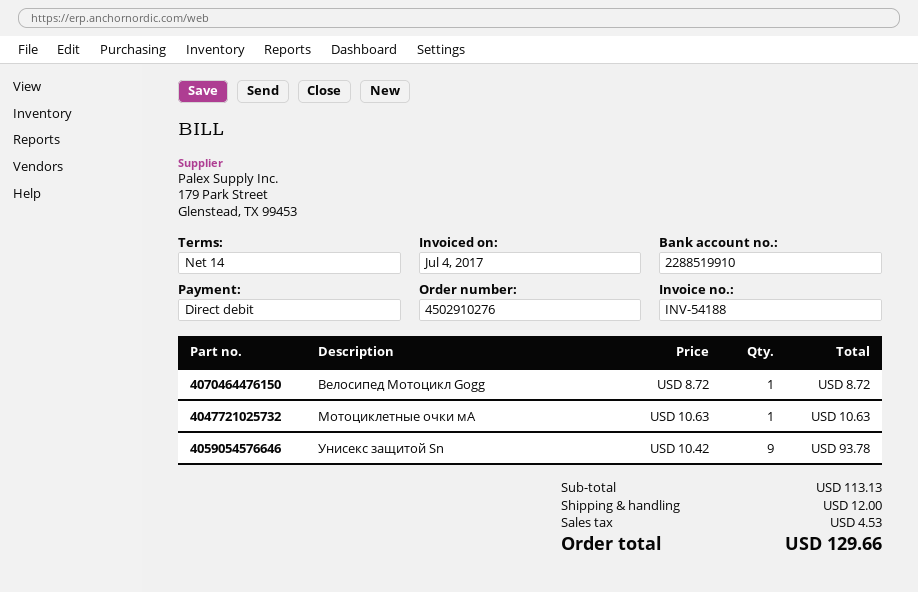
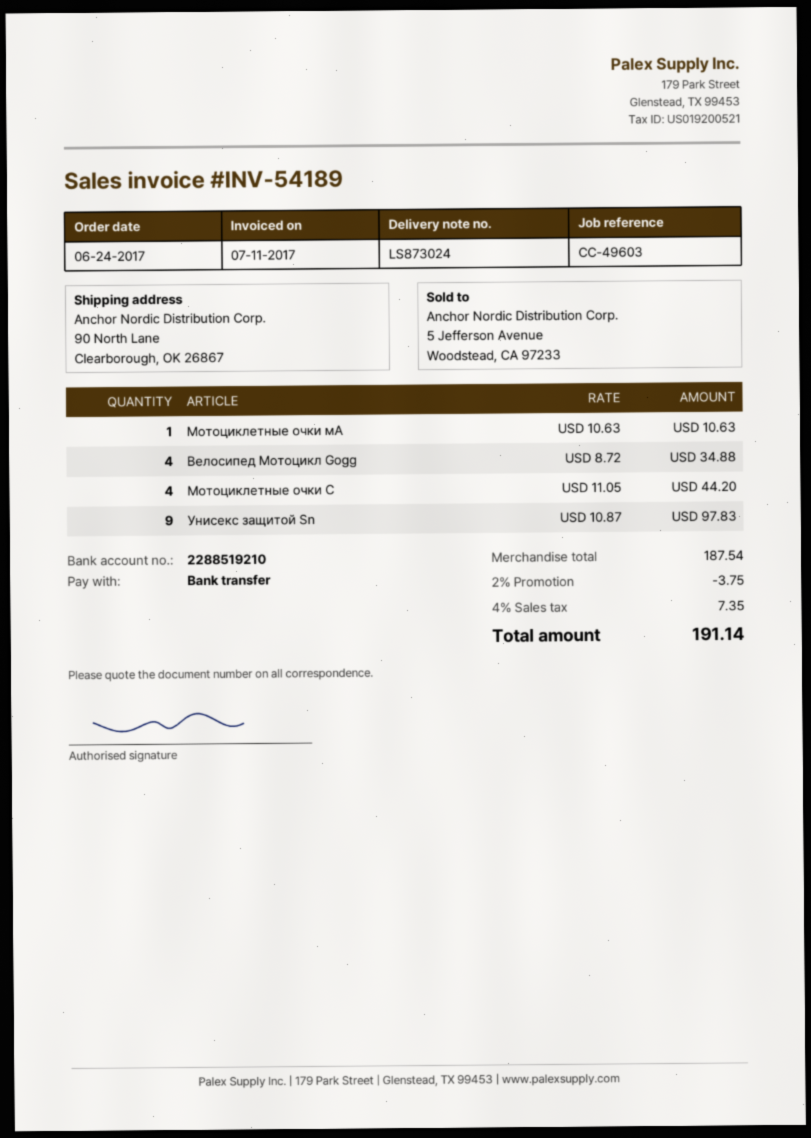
invoice number: INV-54188 -> INV-54189
invoice date: 2017-07-04 -> 2017-07-11
payment method: direct debit -> bank transfer
bank account: 2288519910 -> 2288519210
Велосипед Мотоцикл Gogg: 1 x 8.72 = 8.72 -> 4 x 8.72 = 34.88
Унисекс защитой Sn: 9 x 10.42 = 93.78 -> 9 x 10.87 = 97.83
Мотоциклетные очки C: none -> 4 x 11.05 = 44.20
subtotal: 113.13 -> 187.54
discount: none -> 2% = 3.75
shipping: 12.00 -> none
tax: 4.53 -> 7.35
total: 129.66 -> 191.14

